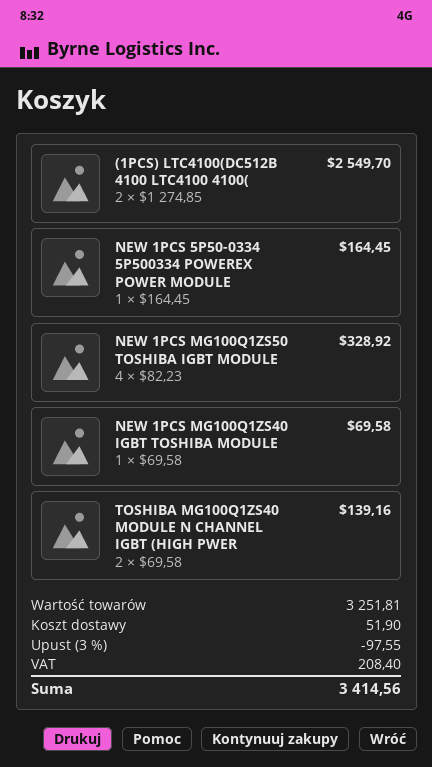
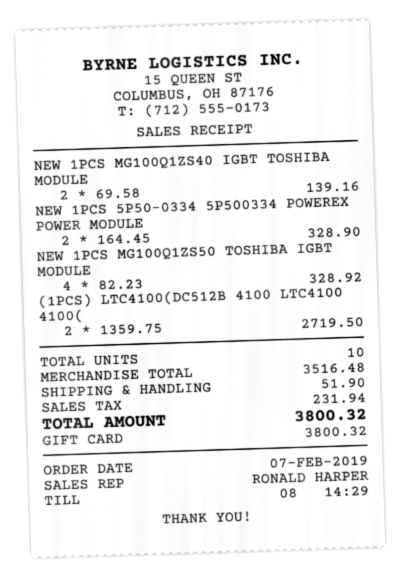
(1PCS) LTC4100(DC512B 4100 LTC4100 4100(: 2 x 1274.85 = 2549.70 -> 2 x 1359.75 = 2719.50
NEW 1PCS 5P50-0334 5P500334 POWEREX POWER MODULE: 1 x 164.45 = 164.45 -> 2 x 164.45 = 328.90
NEW 1PCS MG100Q1ZS40 IGBT TOSHIBA MODULE: 1 x 69.58 = 69.58 -> 2 x 69.58 = 139.16
TOSHIBA MG100Q1ZS40 MODULE N CHANNEL IGBT (HIGH PWER: 2 x 69.58 = 139.16 -> none
subtotal: 3251.81 -> 3516.48
discount: 3% = 97.55 -> none
tax: 208.40 -> 231.94
total: 3414.56 -> 3800.32

